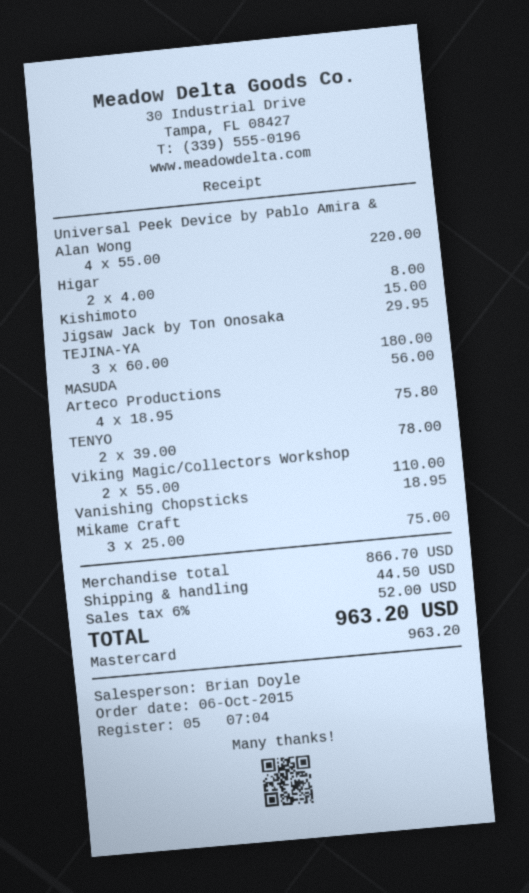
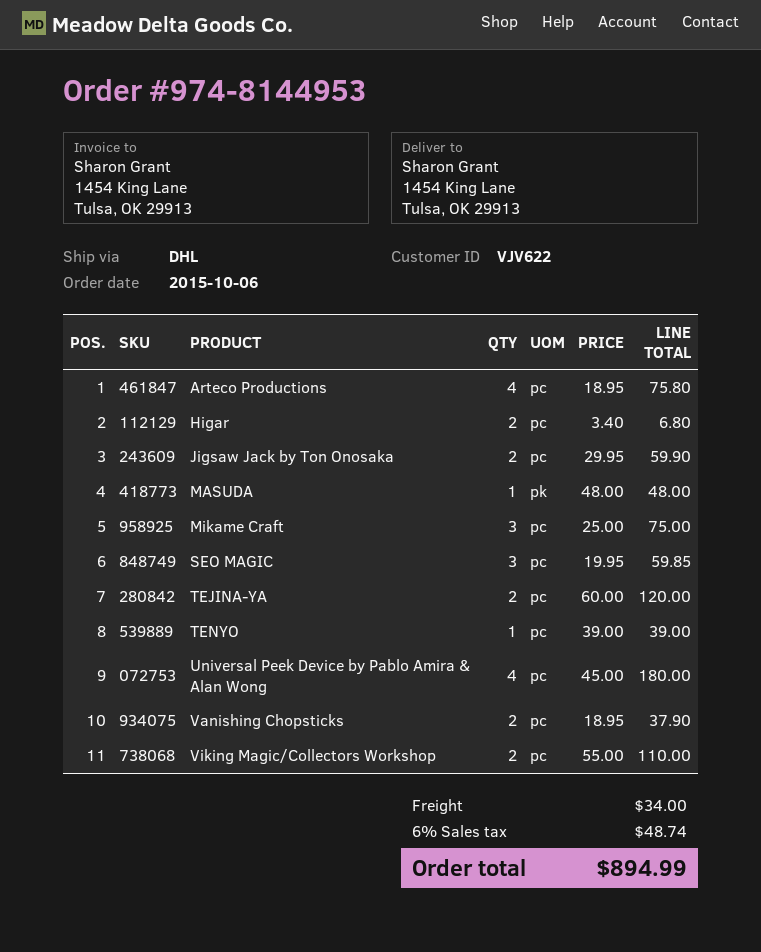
Universal Peek Device by Pablo Amira & Alan Wong: 4 x 55.00 = 220.00 -> 4 x 45.00 = 180.00
Higar: 2 x 4.00 = 8.00 -> 2 x 3.40 = 6.80
Kishimoto: 1 x 15.00 = 15.00 -> none
Jigsaw Jack by Ton Onosaka: 1 x 29.95 = 29.95 -> 2 x 29.95 = 59.90
TEJINA-YA: 3 x 60.00 = 180.00 -> 2 x 60.00 = 120.00
MASUDA: 1 x 56.00 = 56.00 -> 1 x 48.00 = 48.00
TENYO: 2 x 39.00 = 78.00 -> 1 x 39.00 = 39.00
Vanishing Chopsticks: 1 x 18.95 = 18.95 -> 2 x 18.95 = 37.90
SEO MAGIC: none -> 3 x 19.95 = 59.85
shipping: 44.50 -> 34.00
tax: 6% = 52.00 -> 6% = 48.74
total: 963.20 -> 894.99

